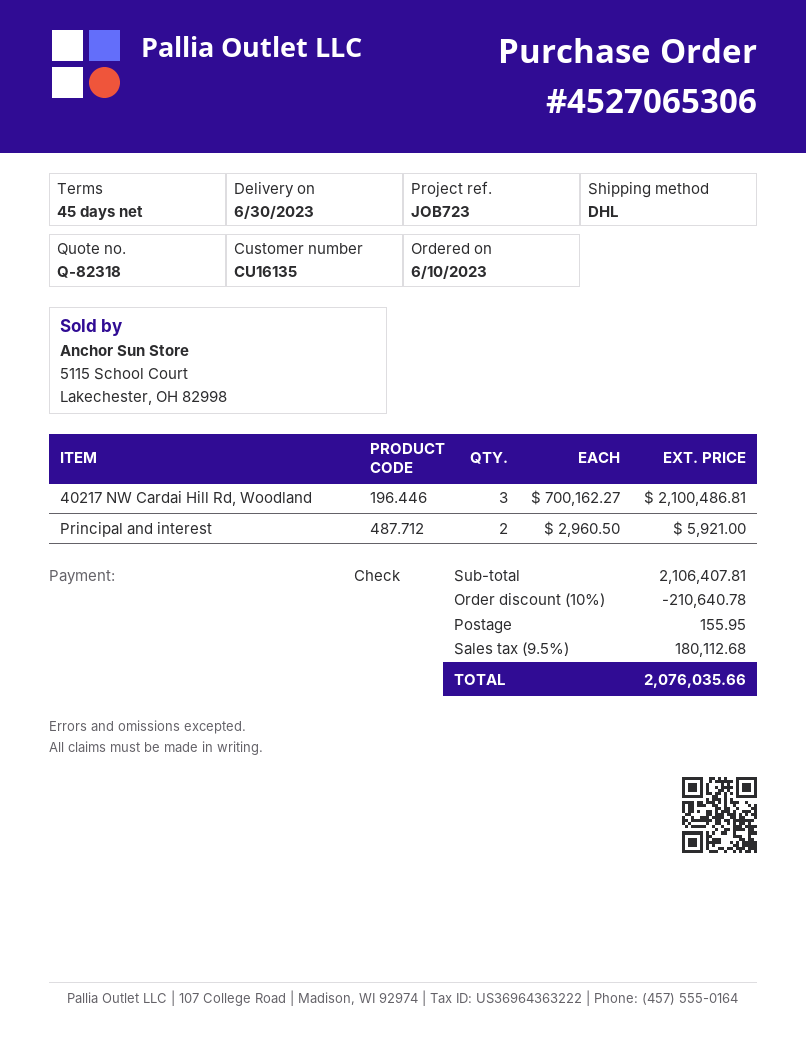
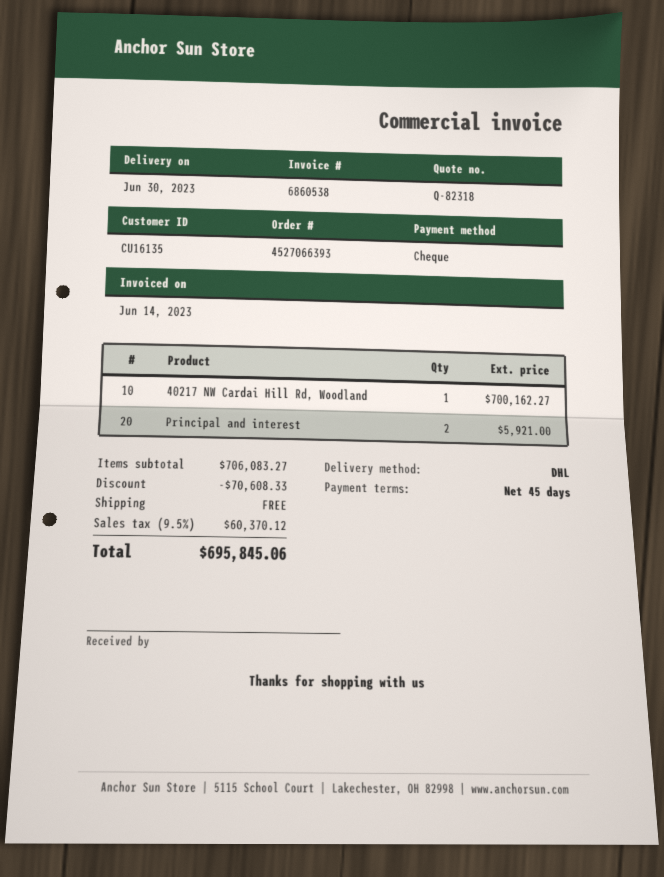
order number: 4527065306 -> 4527066393
40217 NW Cardai Hill Rd, Woodland: 3 for 2100486.81 -> 1 for 700162.27
subtotal: 2106407.81 -> 706083.27
discount: 210640.78 -> 70608.33
shipping: 155.95 -> 0.00
tax: 9.5% = 180112.68 -> 9.5% = 60370.12
total: 2076035.66 -> 695845.06

